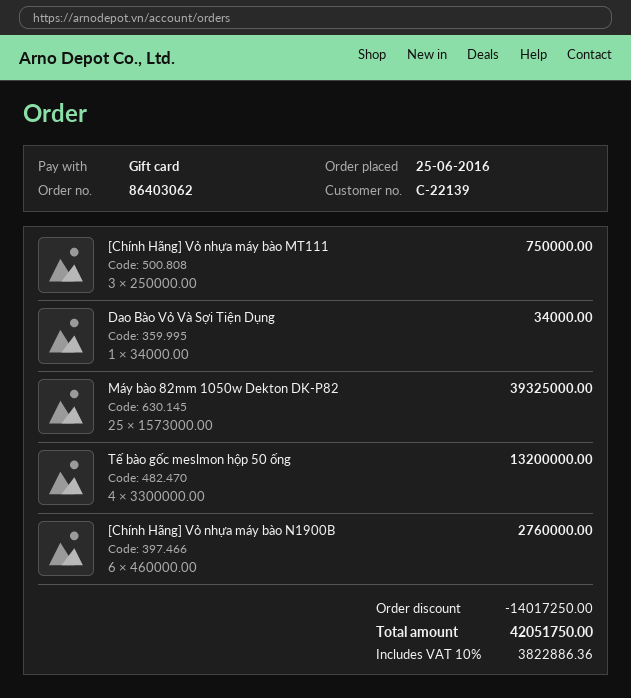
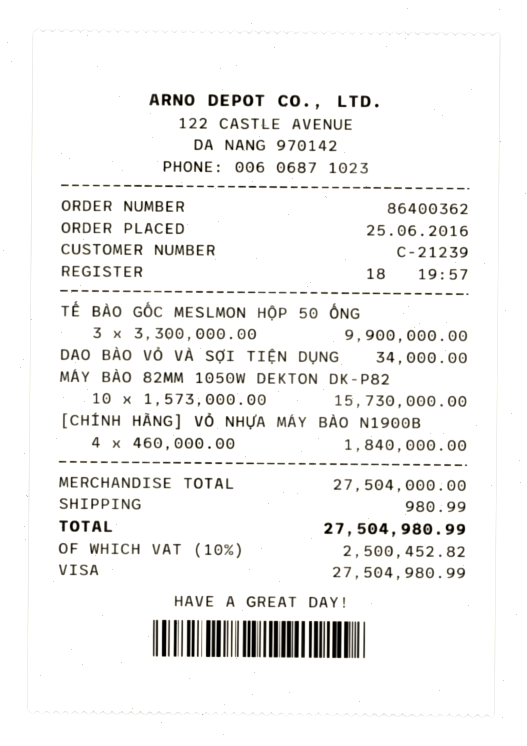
order number: 86403062 -> 86400362
customer number: C-22139 -> C-21239
payment method: gift card -> Visa
[Chính Hãng] Vỏ nhựa máy bào MT111: 3 x 250000.00 = 750000.00 -> none
Máy bào 82mm 1050w Dekton DK-P82: 25 x 1573000.00 = 39325000.00 -> 10 x 1573000.00 = 15730000.00
Tế bào gốc meslmon hộp 50 ống: 4 x 3300000.00 = 13200000.00 -> 3 x 3300000.00 = 9900000.00
[Chính Hãng] Vỏ nhựa máy bào N1900B: 6 x 460000.00 = 2760000.00 -> 4 x 460000.00 = 1840000.00
discount: 14017250.00 -> none
shipping: none -> 980.99
tax: 10% = 3822886.36 -> 10% = 2500452.82
total: 42051750.00 -> 27504980.99

